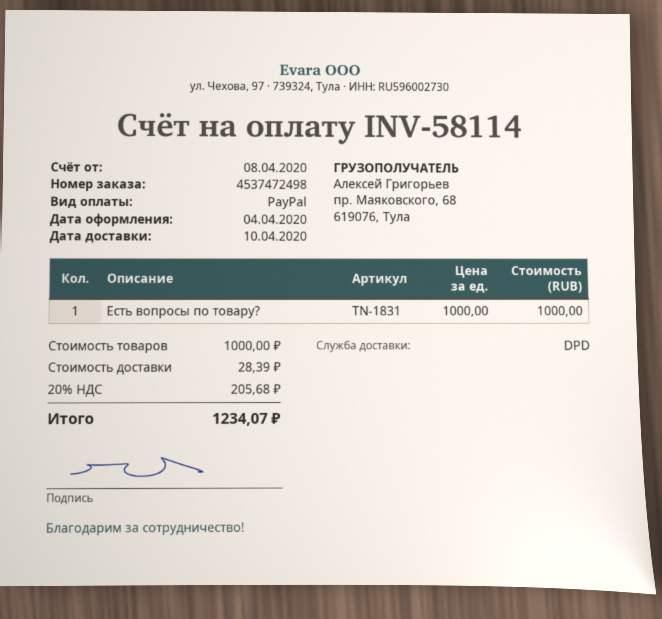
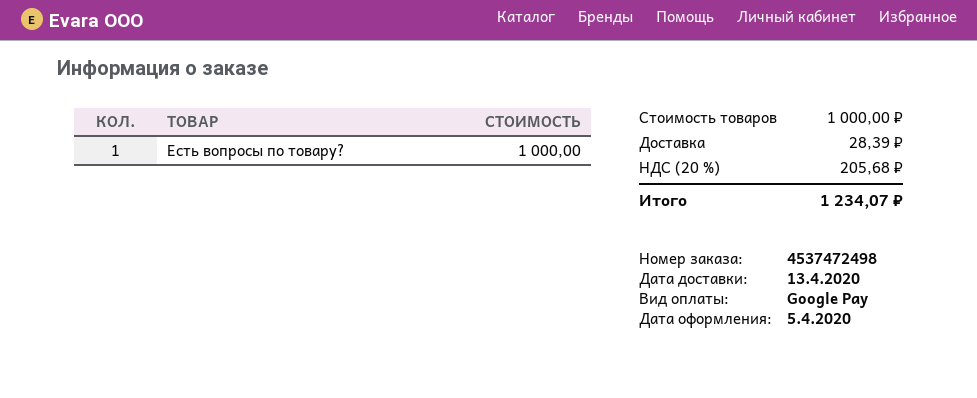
order date: 2020-04-04 -> 2020-04-05
delivery date: 2020-04-10 -> 2020-04-13
payment method: PayPal -> Google Pay

